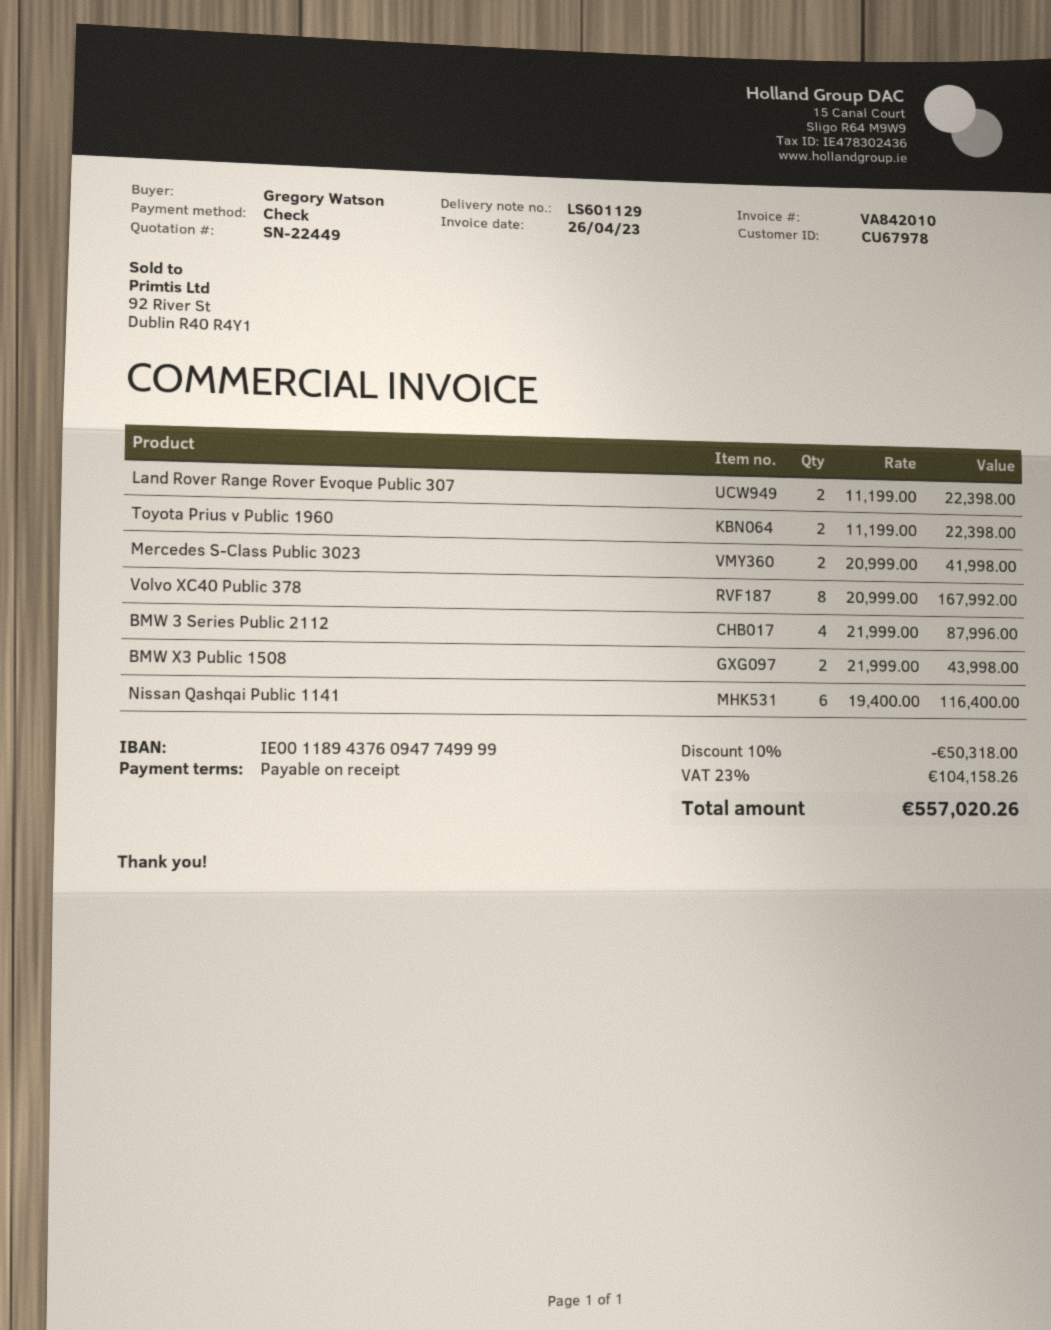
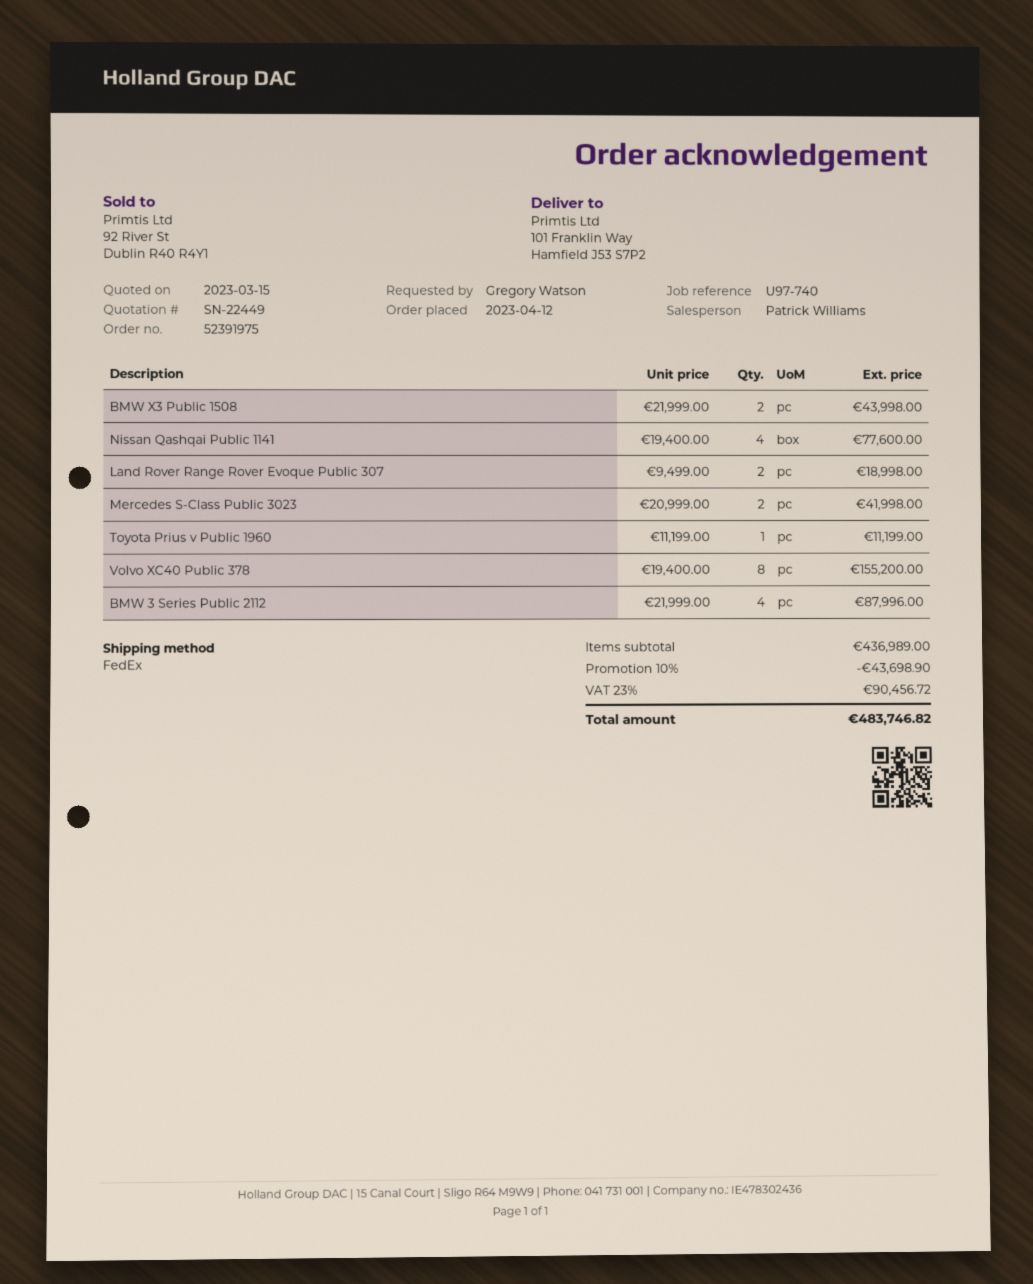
Land Rover Range Rover Evoque Public 307: 2 x 11199.00 = 22398.00 -> 2 x 9499.00 = 18998.00
Toyota Prius v Public 1960: 2 x 11199.00 = 22398.00 -> 1 x 11199.00 = 11199.00
Volvo XC40 Public 378: 8 x 20999.00 = 167992.00 -> 8 x 19400.00 = 155200.00
Nissan Qashqai Public 1141: 6 x 19400.00 = 116400.00 -> 4 x 19400.00 = 77600.00
discount: 10% = 50318.00 -> 10% = 43698.90
tax: 23% = 104158.26 -> 23% = 90456.72
total: 557020.26 -> 483746.82

